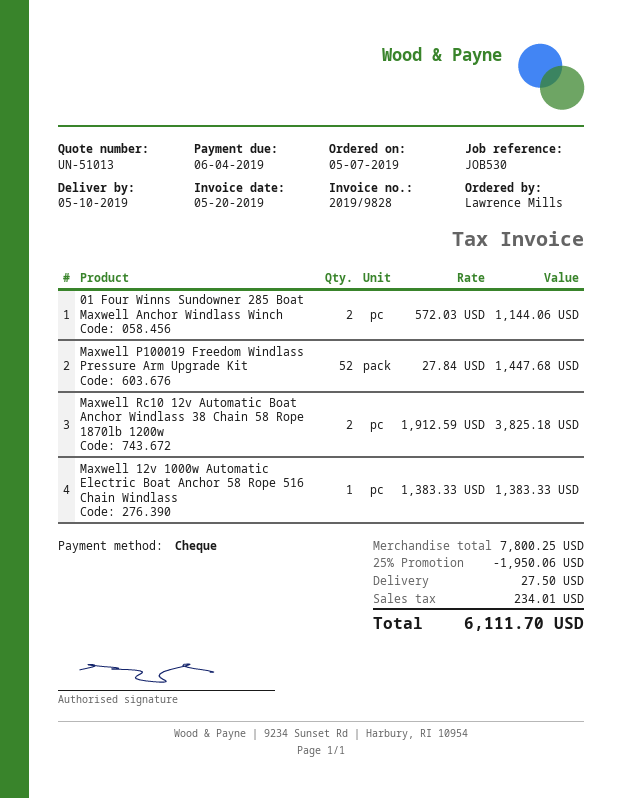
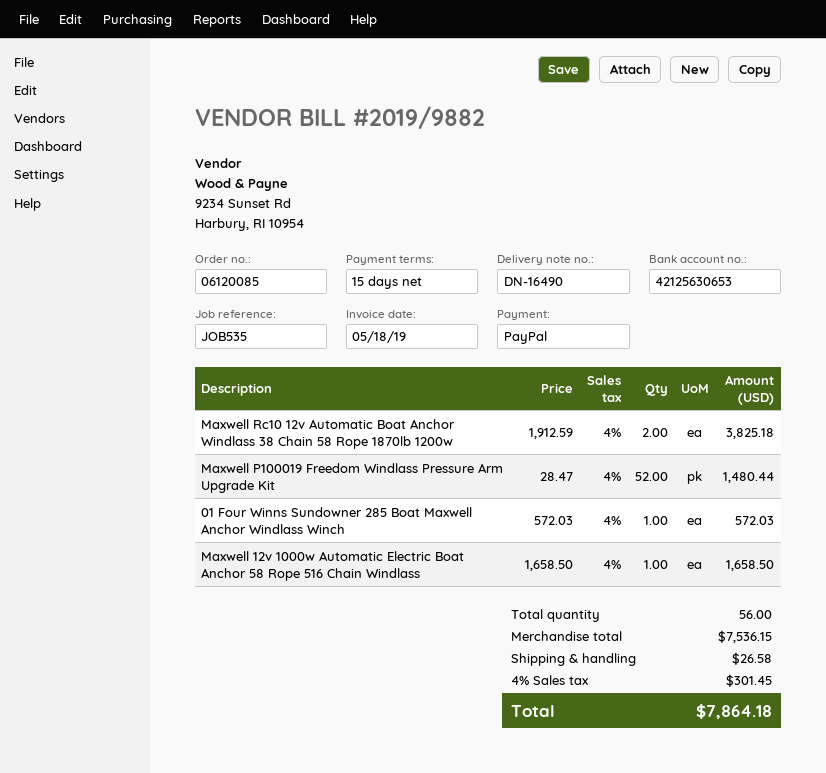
invoice number: 2019/9828 -> 2019/9882
invoice date: 2019-05-20 -> 2019-05-18
reference: JOB530 -> JOB535
payment method: cheque -> PayPal
01 Four Winns Sundowner 285 Boat Maxwell Anchor Windlass Winch: 2 x 572.03 = 1144.06 -> 1 x 572.03 = 572.03
Maxwell P100019 Freedom Windlass Pressure Arm Upgrade Kit: 52 x 27.84 = 1447.68 -> 52 x 28.47 = 1480.44
Maxwell 12v 1000w Automatic Electric Boat Anchor 58 Rope 516 Chain Windlass: 1 x 1383.33 = 1383.33 -> 1 x 1658.50 = 1658.50
subtotal: 7800.25 -> 7536.15
discount: 25% = 1950.06 -> none
shipping: 27.50 -> 26.58
tax: 234.01 -> 301.45
total: 6111.70 -> 7864.18

